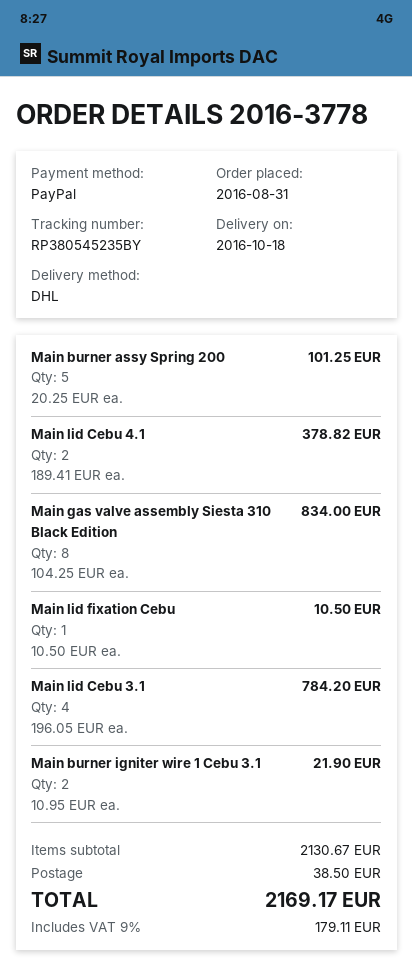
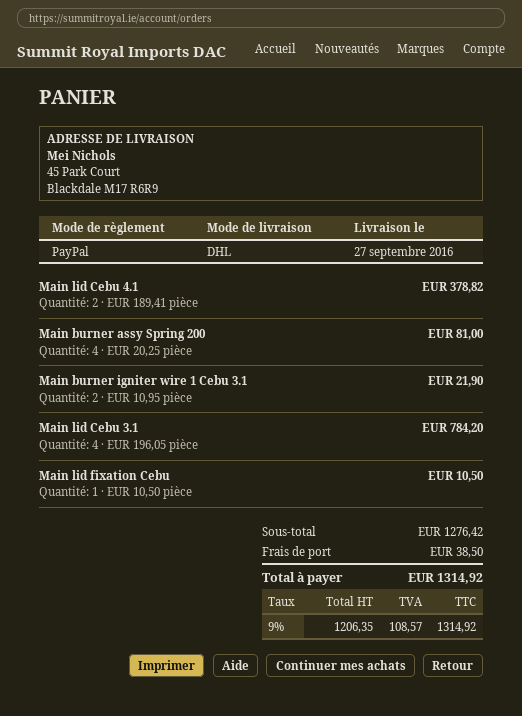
delivery date: 2016-10-18 -> 2016-09-27
Main burner assy Spring 200: 5 x 20.25 = 101.25 -> 4 x 20.25 = 81.00
Main gas valve assembly Siesta 310 Black Edition: 8 x 104.25 = 834.00 -> none
subtotal: 2130.67 -> 1276.42
tax: 9% = 179.11 -> 9% = 108.57
total: 2169.17 -> 1314.92

